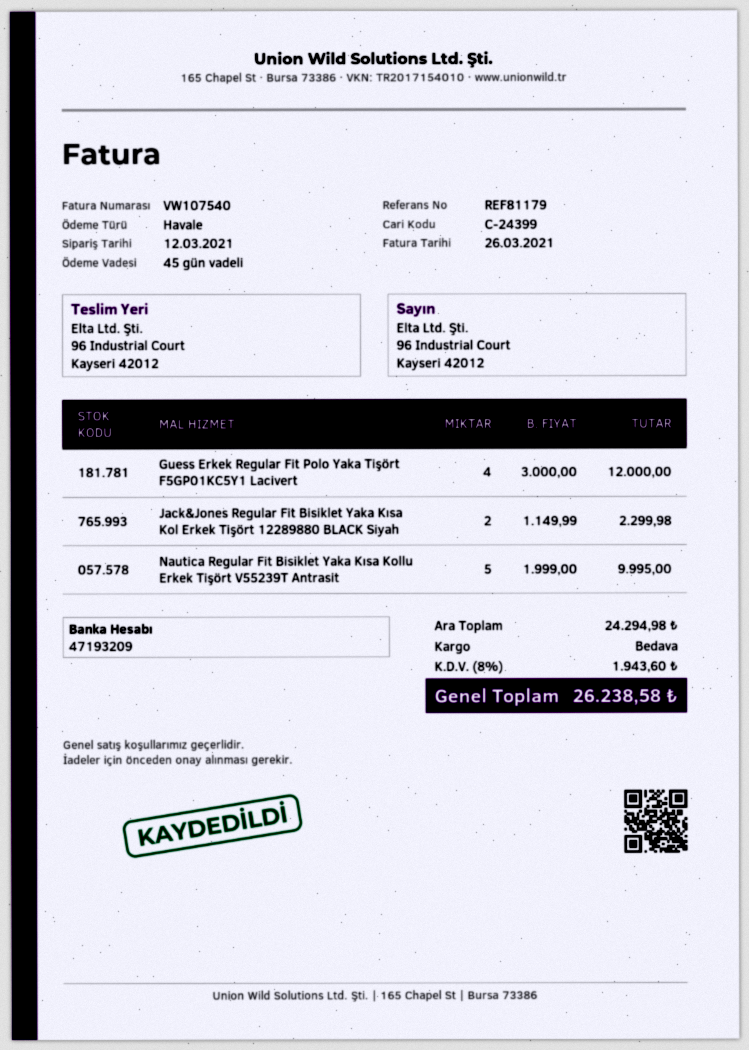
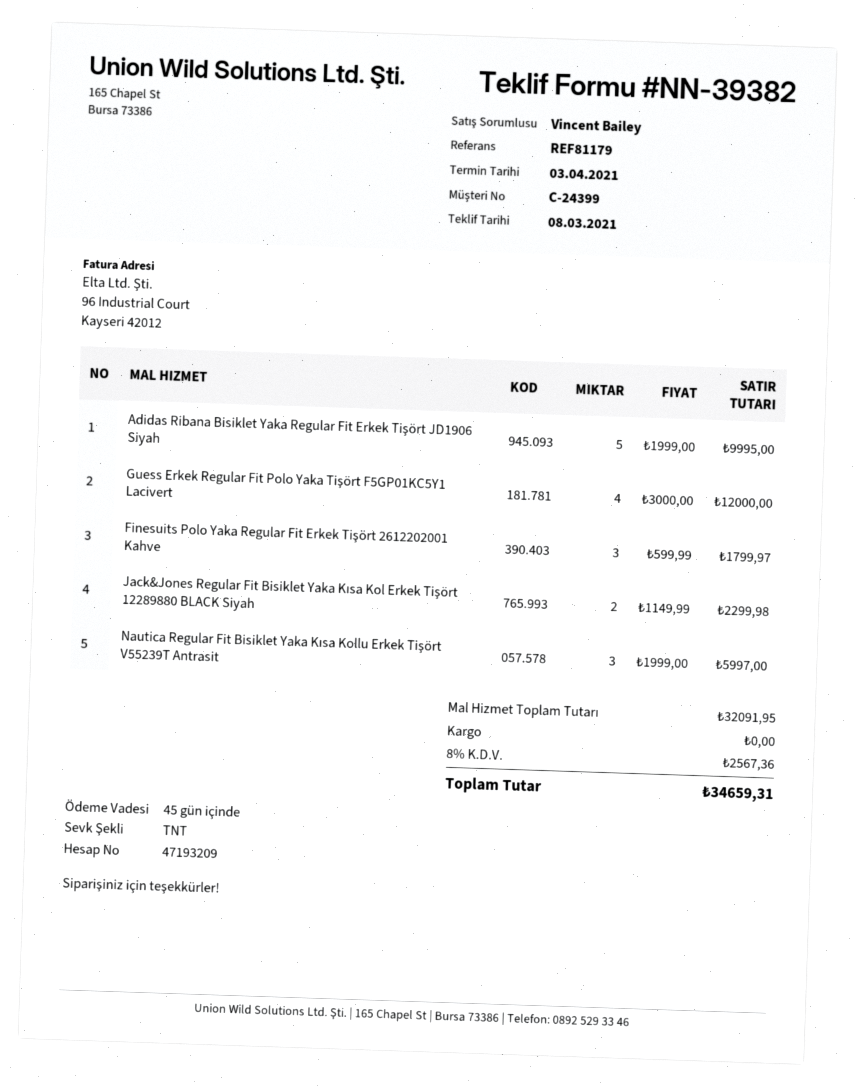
Nautica Regular Fit Bisiklet Yaka Kısa Kollu Erkek Tişört V55239T Antrasit: 5 x 1999.00 = 9995.00 -> 3 x 1999.00 = 5997.00
Adidas Ribana Bisiklet Yaka Regular Fit Erkek Tişört JD1906 Siyah: none -> 5 x 1999.00 = 9995.00
Finesuits Polo Yaka Regular Fit Erkek Tişört 2612202001 Kahve: none -> 3 x 599.99 = 1799.97
subtotal: 24294.98 -> 32091.95
tax: 8% = 1943.60 -> 8% = 2567.36
total: 26238.58 -> 34659.31

